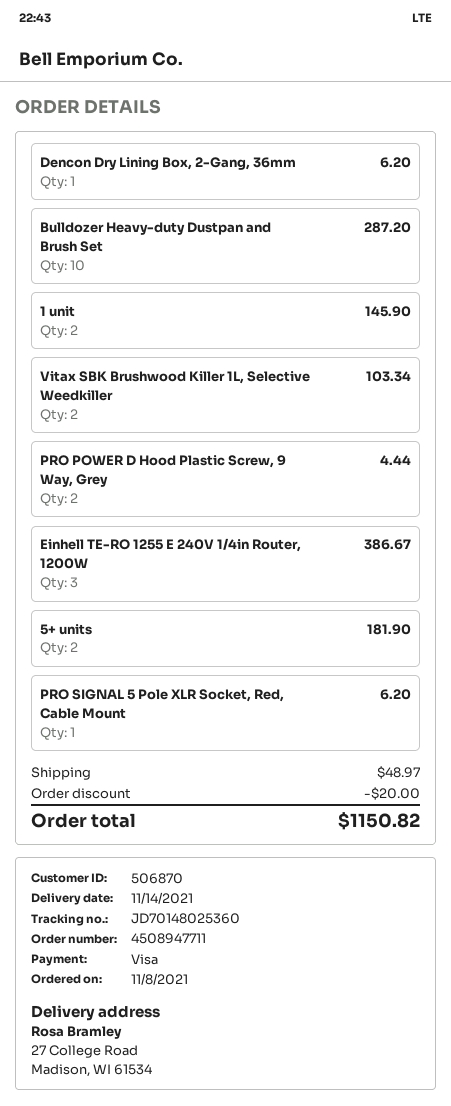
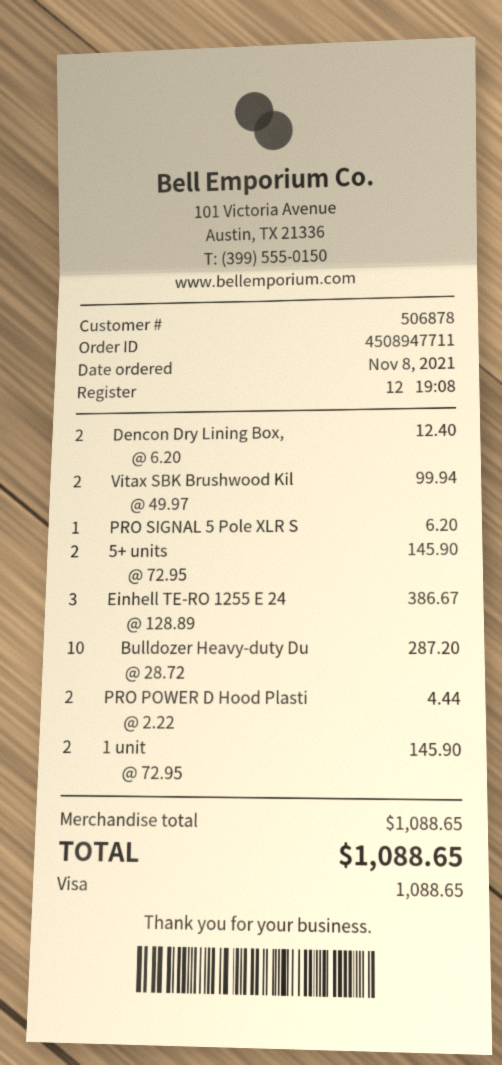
customer number: 506870 -> 506878
Dencon Dry Lining Box, 2-Gang, 36mm: 1 for 6.20 -> 2 for 12.40
Vitax SBK Brushwood Killer 1L, Selective Weedkiller: 2 for 103.34 -> 2 for 99.94
5+ units: 2 for 181.90 -> 2 for 145.90
discount: 20.00 -> none
shipping: 48.97 -> none
total: 1150.82 -> 1088.65

